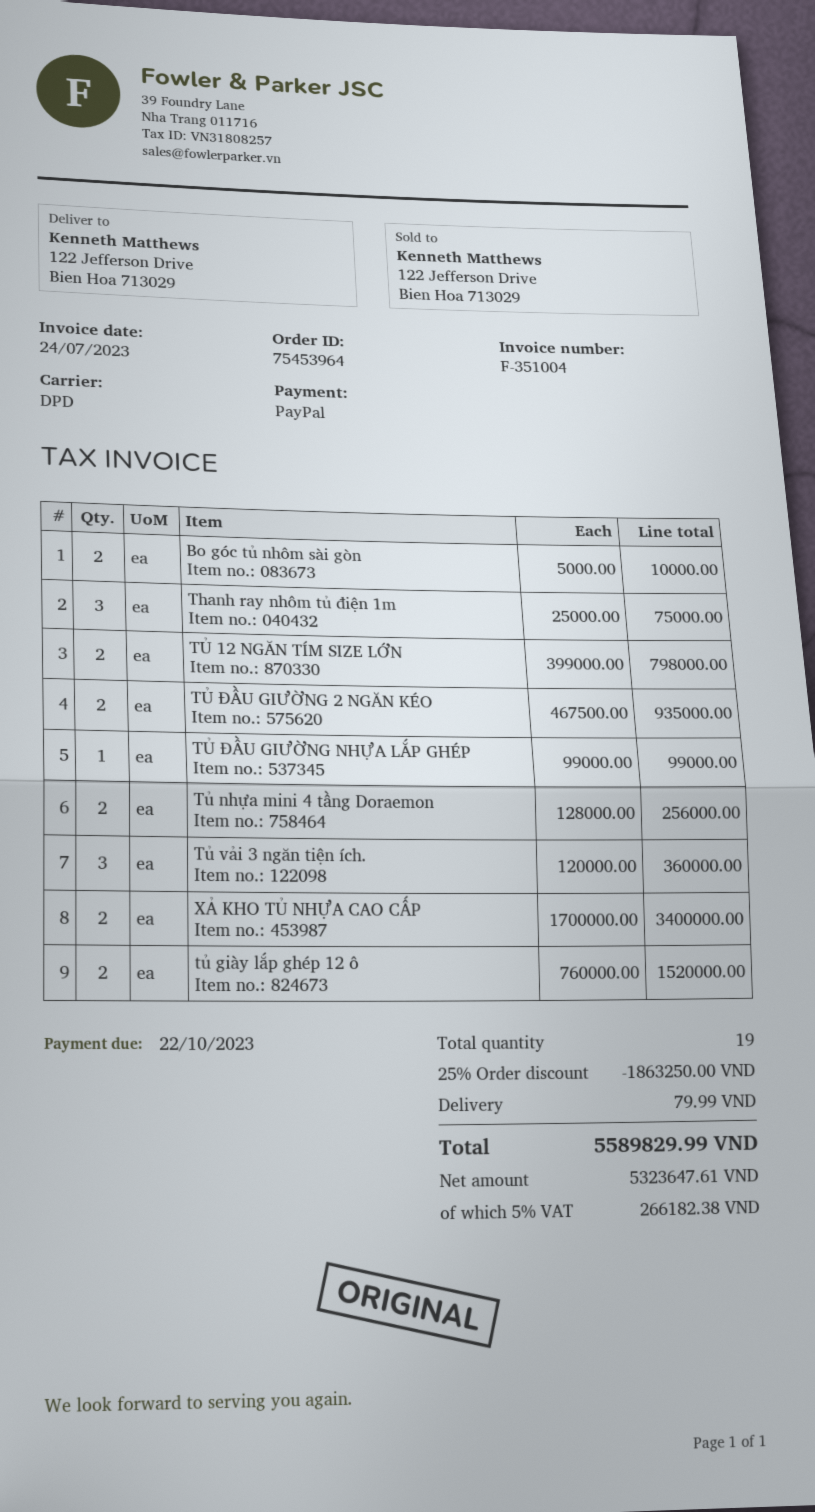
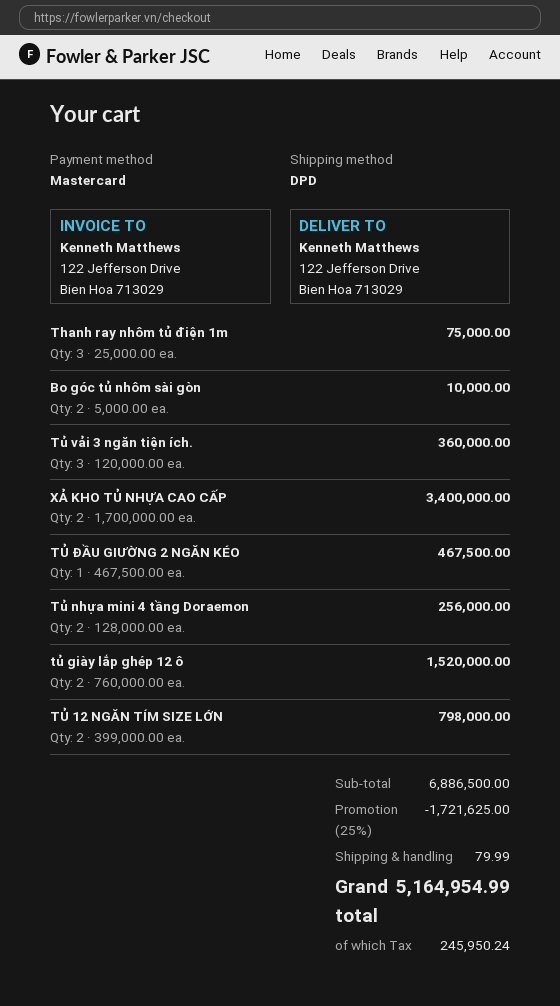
payment method: PayPal -> Mastercard
TỦ ĐẦU GIƯỜNG 2 NGĂN KÉO: 2 x 467500.00 = 935000.00 -> 1 x 467500.00 = 467500.00
TỦ ĐẦU GIƯỜNG NHỰA LẮP GHÉP: 1 x 99000.00 = 99000.00 -> none
discount: 25% = 1863250.00 -> 25% = 1721625.00
tax: 266182.38 -> 245950.24
total: 5589829.99 -> 5164954.99

